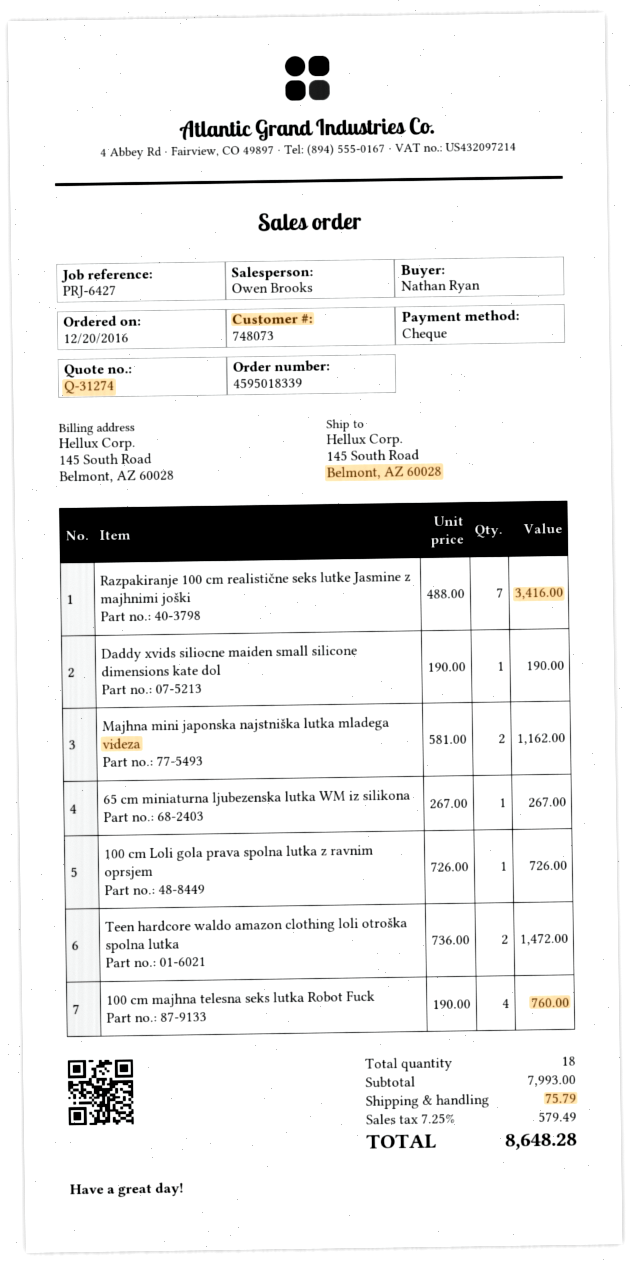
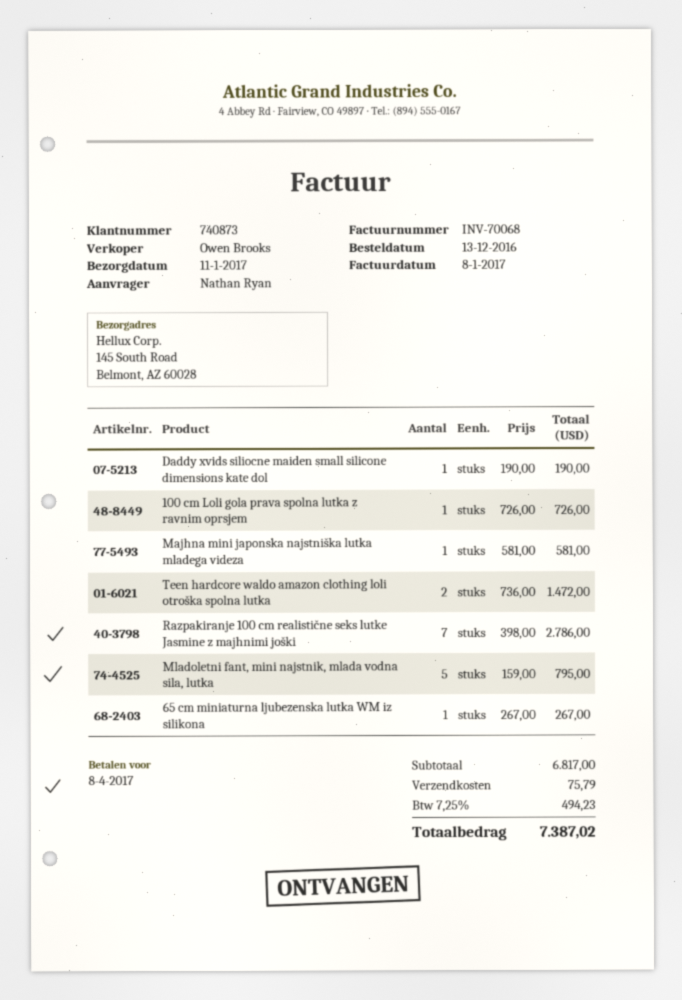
order date: 2016-12-20 -> 2016-12-13
customer number: 748073 -> 740873
Razpakiranje 100 cm realistične seks lutke Jasmine z majhnimi joški: 7 x 488.00 = 3416.00 -> 7 x 398.00 = 2786.00
Majhna mini japonska najstniška lutka mladega videza: 2 x 581.00 = 1162.00 -> 1 x 581.00 = 581.00
100 cm majhna telesna seks lutka Robot Fuck: 4 x 190.00 = 760.00 -> none
Mladoletni fant, mini najstnik, mlada vodna sila, lutka: none -> 5 x 159.00 = 795.00
subtotal: 7993.00 -> 6817.00
tax: 7.25% = 579.49 -> 7.25% = 494.23
total: 8648.28 -> 7387.02

